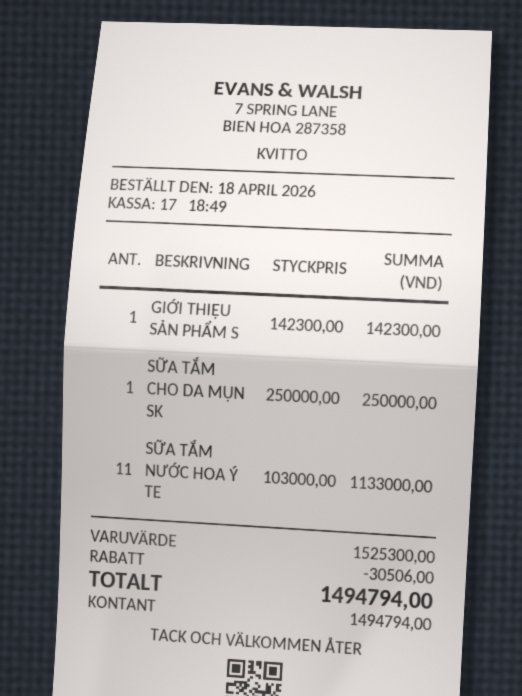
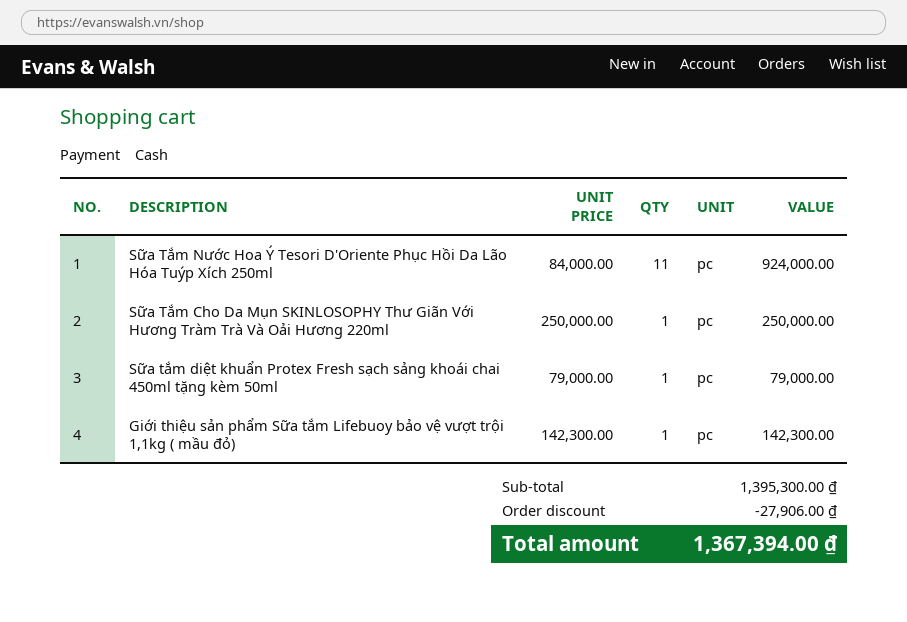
SỮA TẮM NƯỚC HOA Ý TE: 11 x 103000.00 = 1133000.00 -> 11 x 84000.00 = 924000.00
Sữa tắm diệt khuẩn Protex Fresh sạch sảng khoái chai 450ml tặng kèm 50ml: none -> 1 x 79000.00 = 79000.00
subtotal: 1525300.00 -> 1395300.00
discount: 30506.00 -> 27906.00
total: 1494794.00 -> 1367394.00

